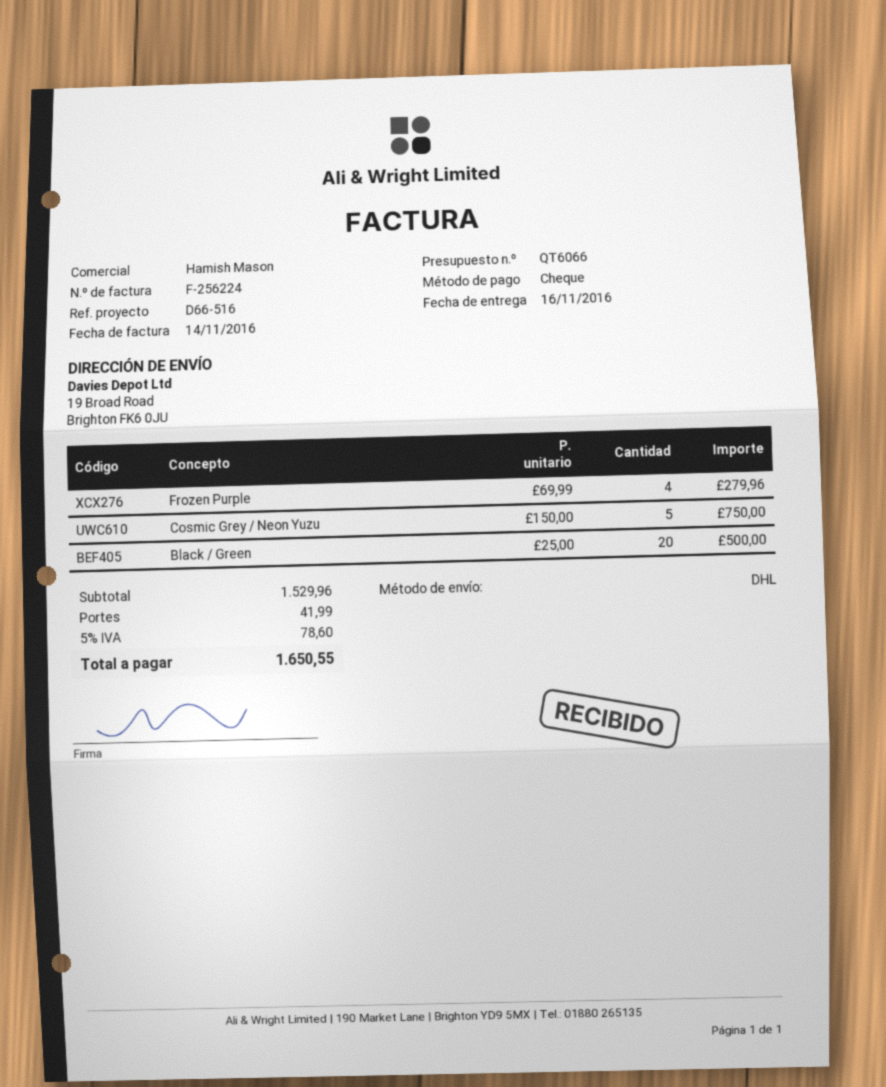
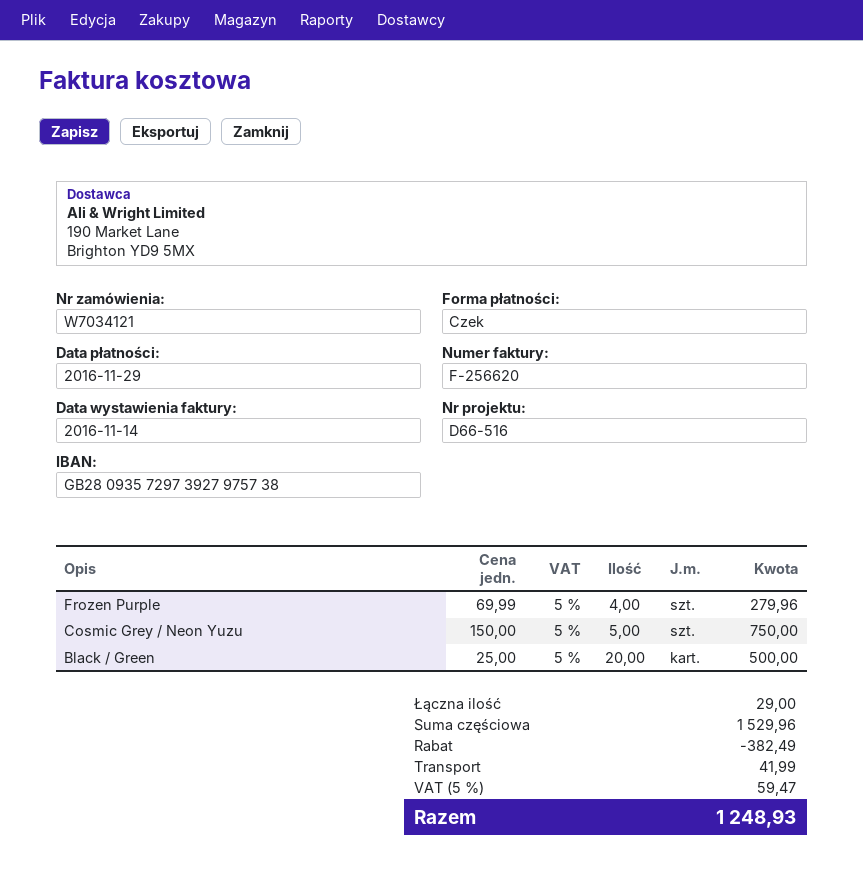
invoice number: F-256224 -> F-256620
discount: none -> 382.49
tax: 5% = 78.60 -> 5% = 59.47
total: 1650.55 -> 1248.93

